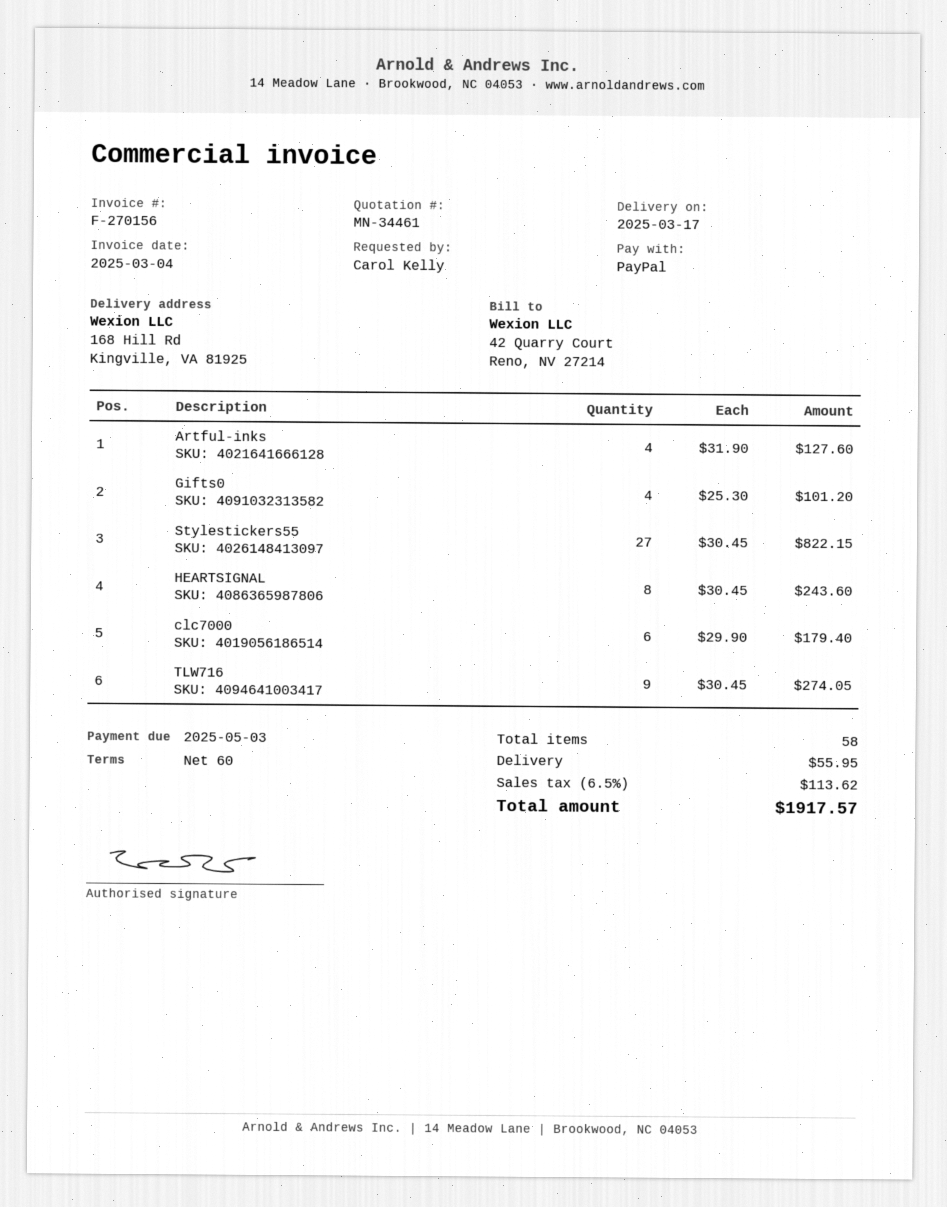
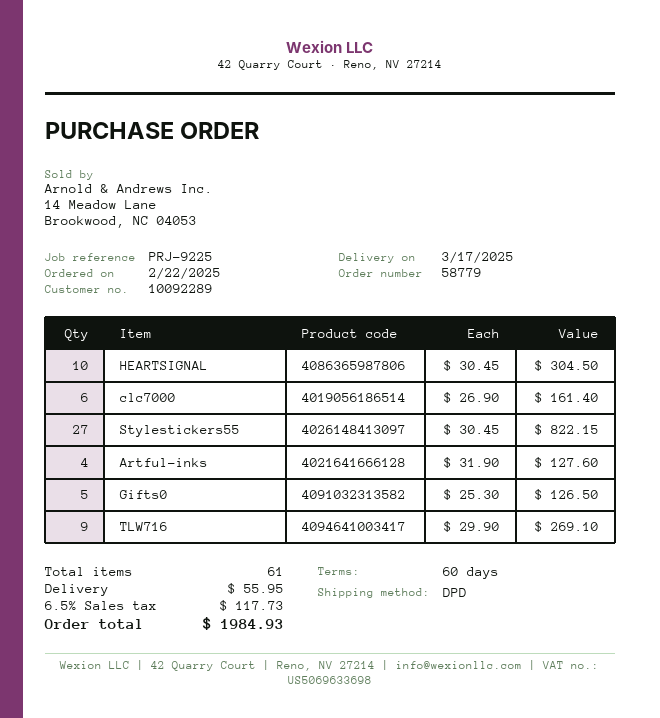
Gifts0: 4 x 25.30 = 101.20 -> 5 x 25.30 = 126.50
HEARTSIGNAL: 8 x 30.45 = 243.60 -> 10 x 30.45 = 304.50
clc7000: 6 x 29.90 = 179.40 -> 6 x 26.90 = 161.40
TLW716: 9 x 30.45 = 274.05 -> 9 x 29.90 = 269.10
total quantity: 58 -> 61
tax: 6.5% = 113.62 -> 6.5% = 117.73
total: 1917.57 -> 1984.93

